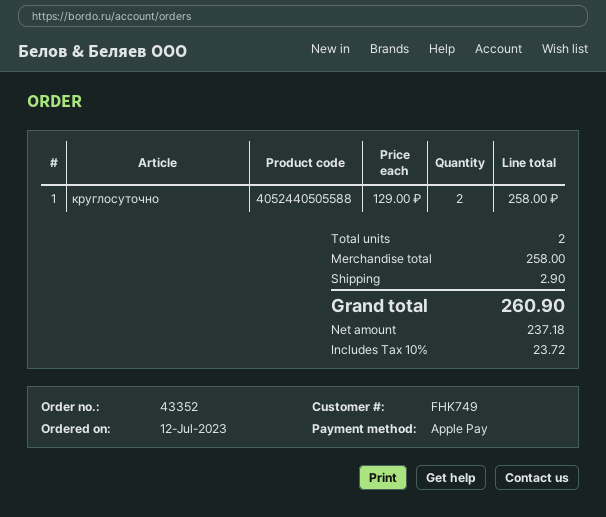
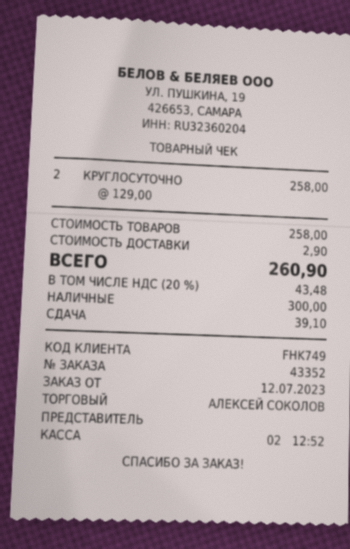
payment method: Apple Pay -> cash
tax: 10% = 23.72 -> 20% = 43.48

